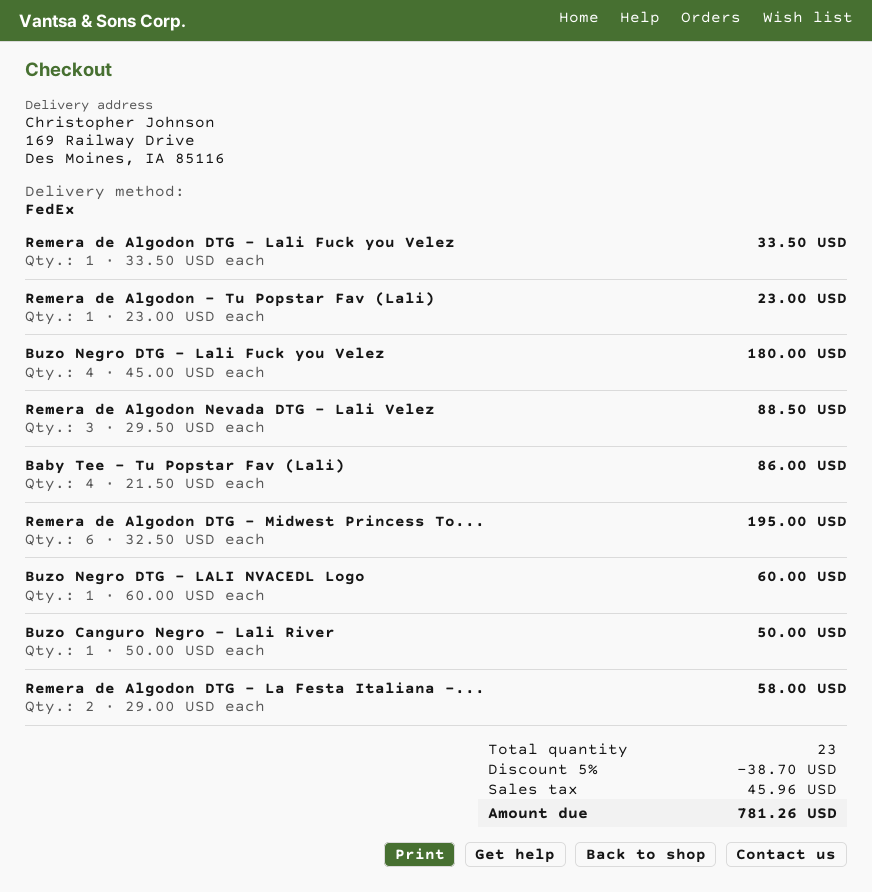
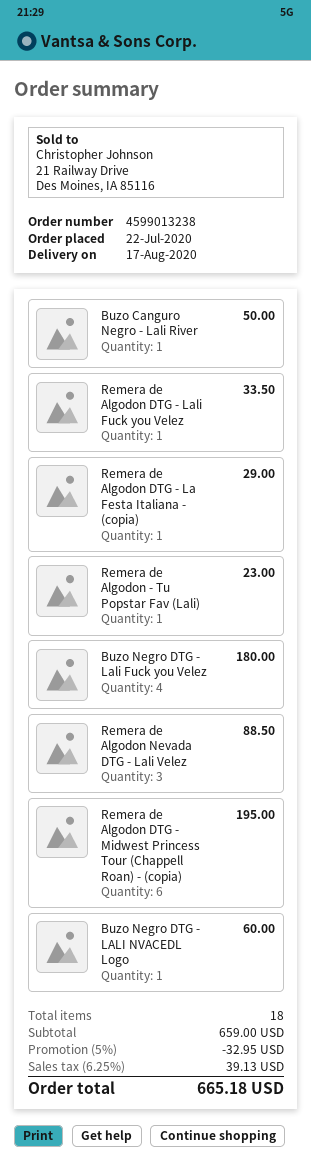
Baby Tee - Tu Popstar Fav (Lali): 4 for 86.00 -> none
Remera de Algodon DTG - La Festa Italiana -...: 2 for 58.00 -> 1 for 29.00
total quantity: 23 -> 18
discount: 5% = 38.70 -> 5% = 32.95
tax: 45.96 -> 39.13
total: 781.26 -> 665.18

